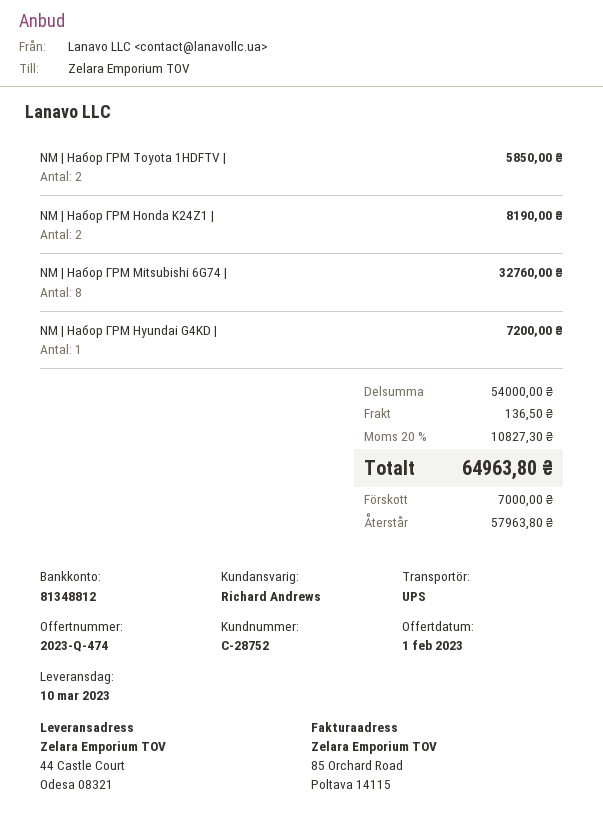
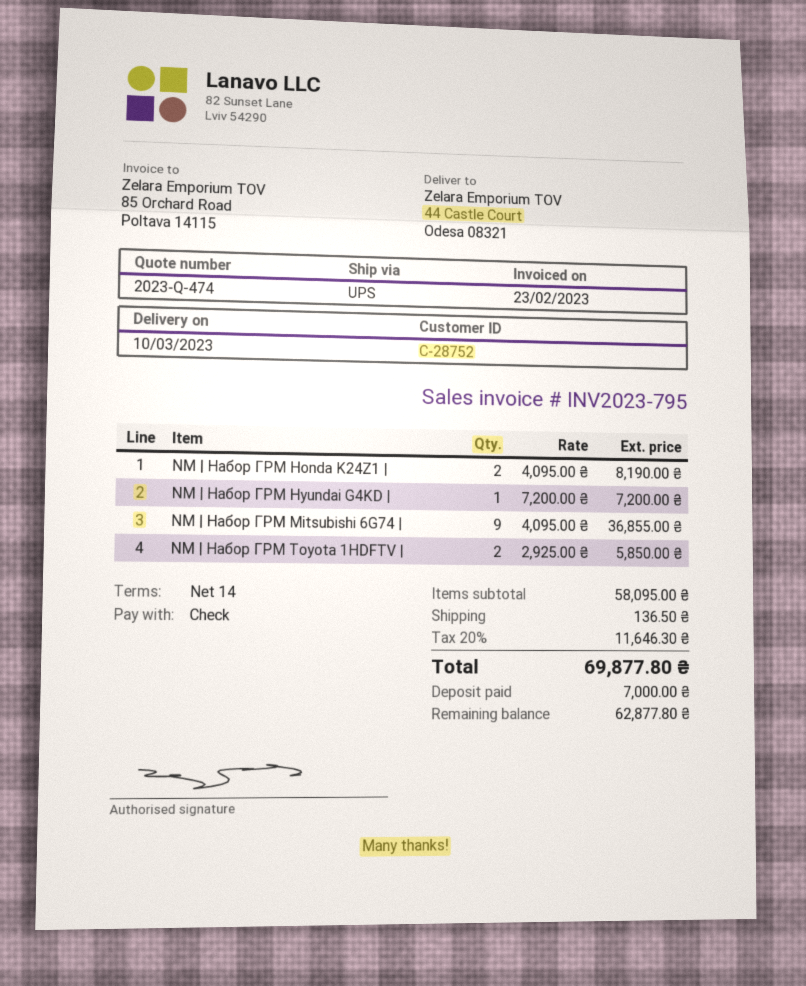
NM | Набор ГРМ Mitsubishi 6G74 |: 8 for 32760.00 -> 9 for 36855.00
subtotal: 54000.00 -> 58095.00
tax: 20% = 10827.30 -> 20% = 11646.30
total: 64963.80 -> 69877.80
balance: 57963.80 -> 62877.80

